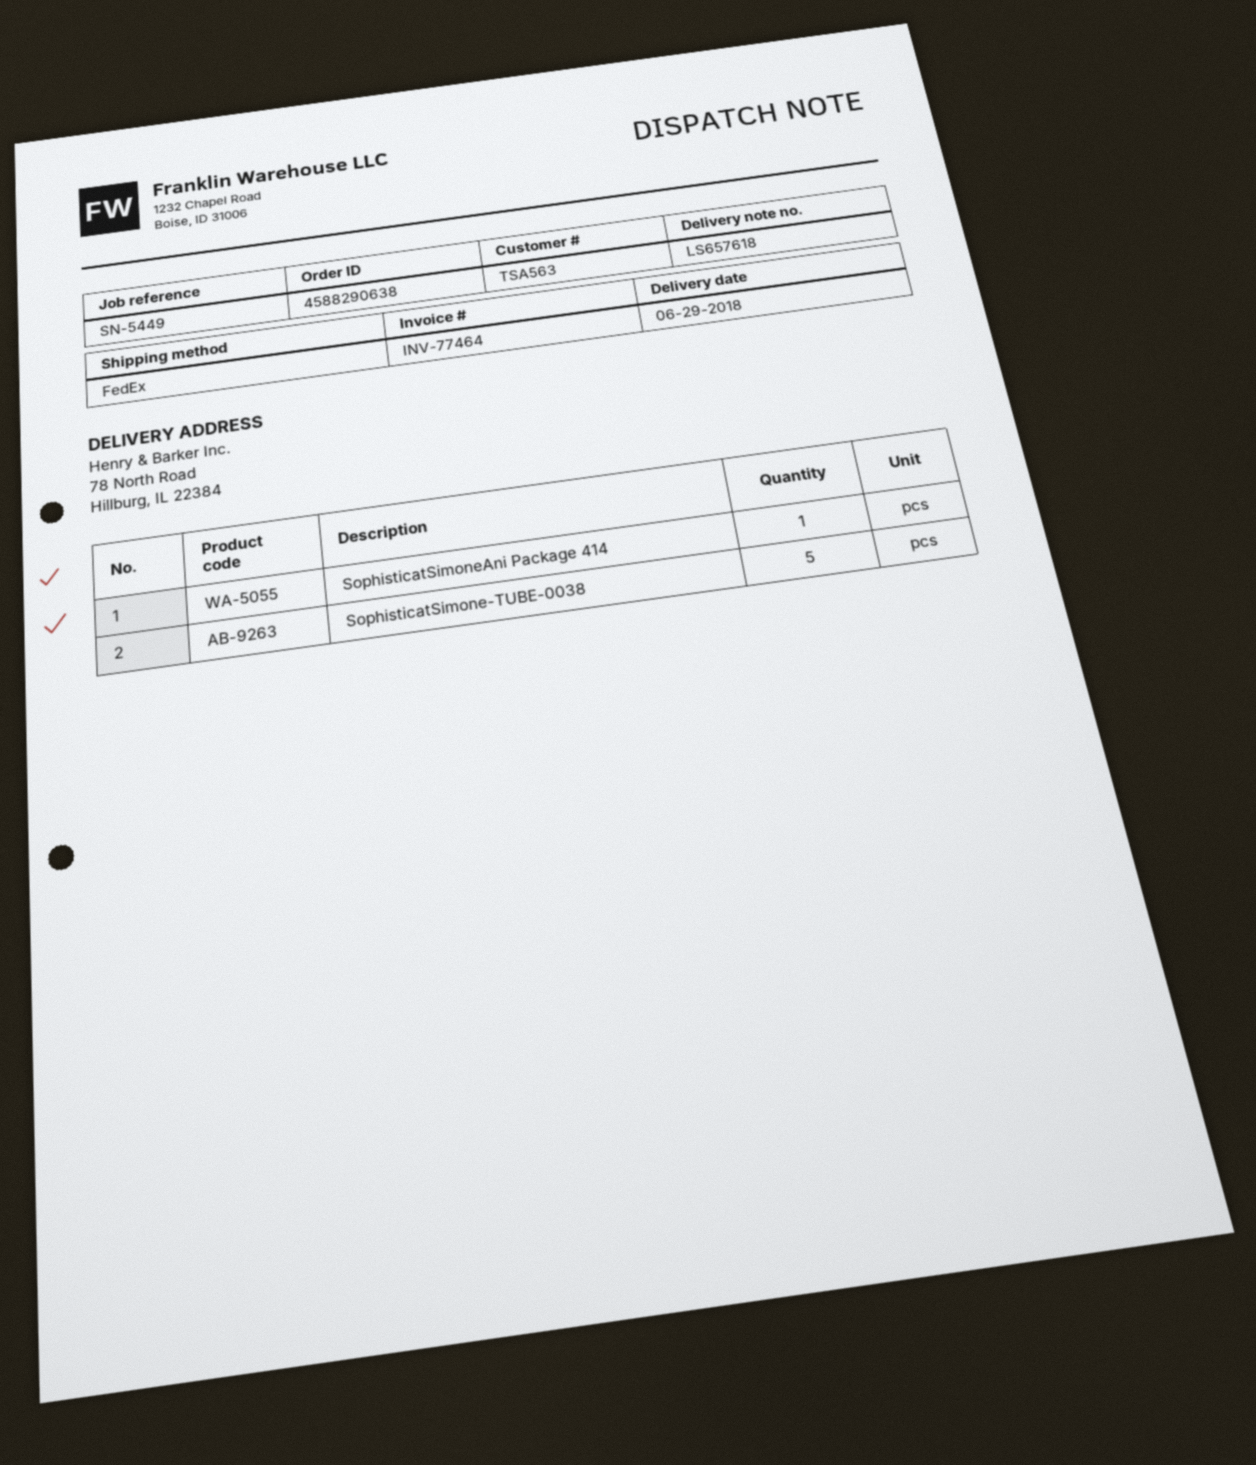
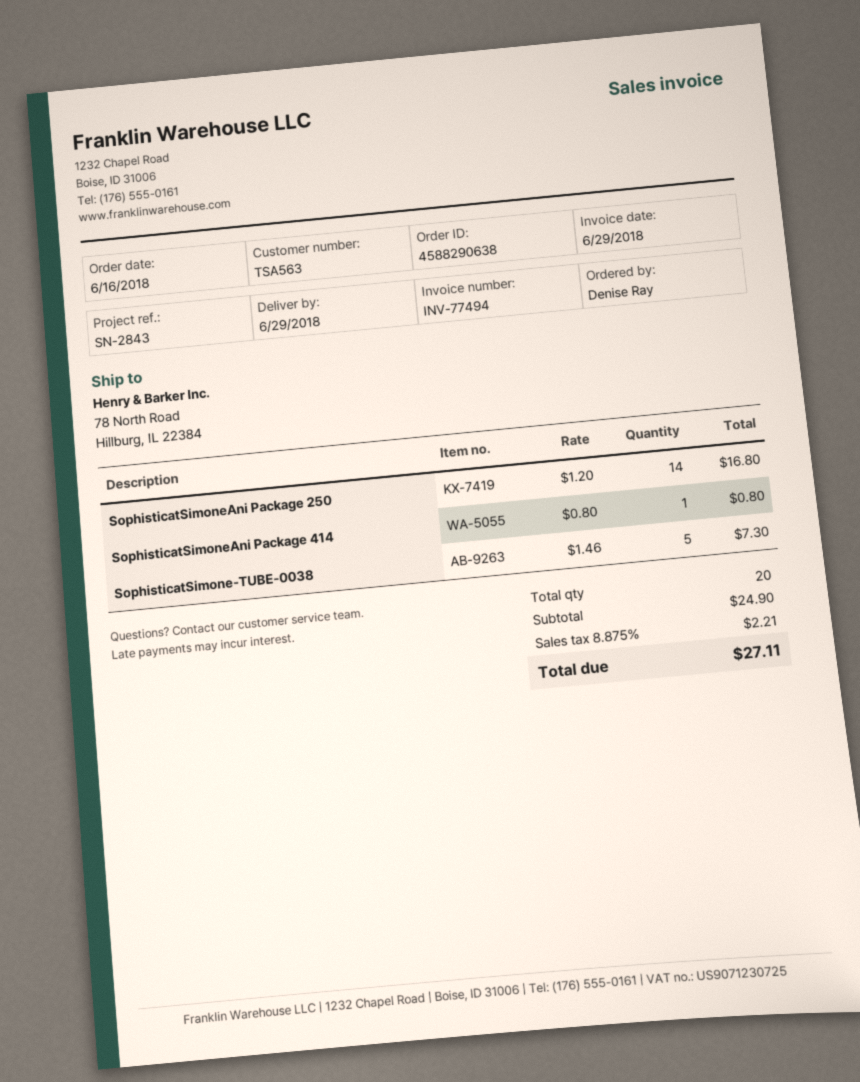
invoice number: INV-77464 -> INV-77494
reference: SN-5449 -> SN-2843
SophisticatSimoneAni Package 250: none -> 14

